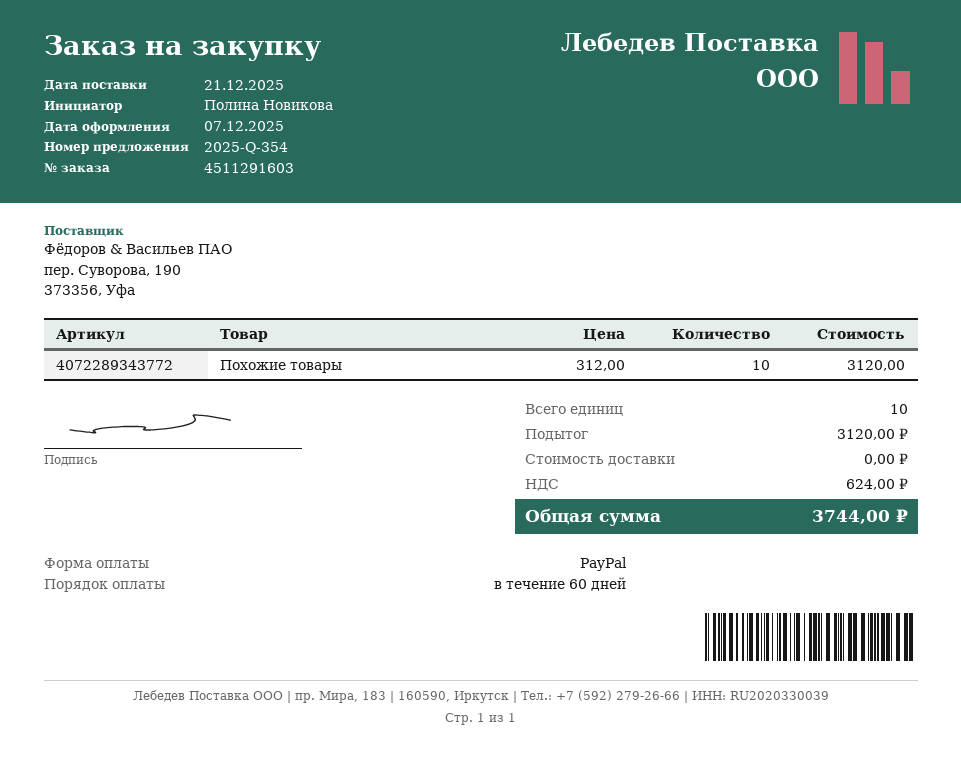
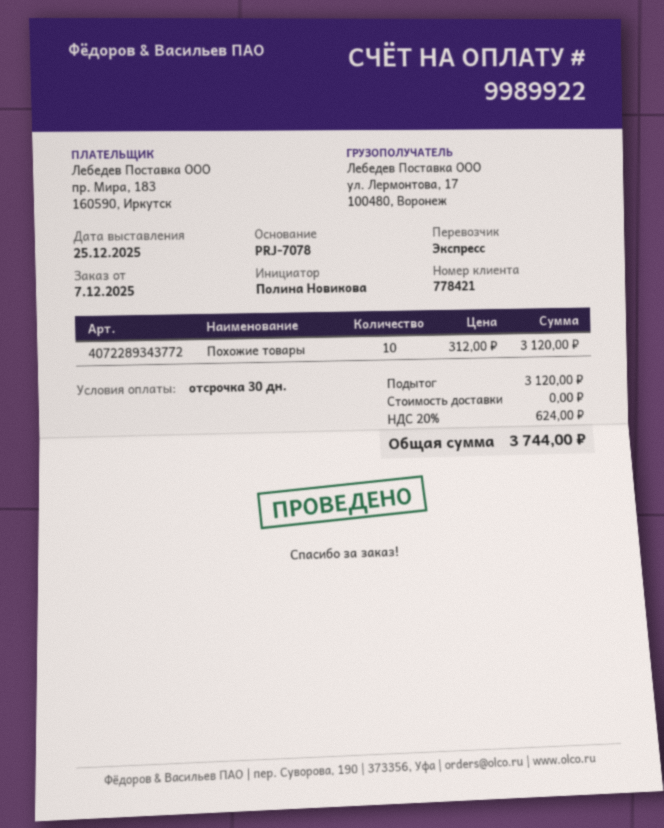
payment terms: 60 days -> 30 days

